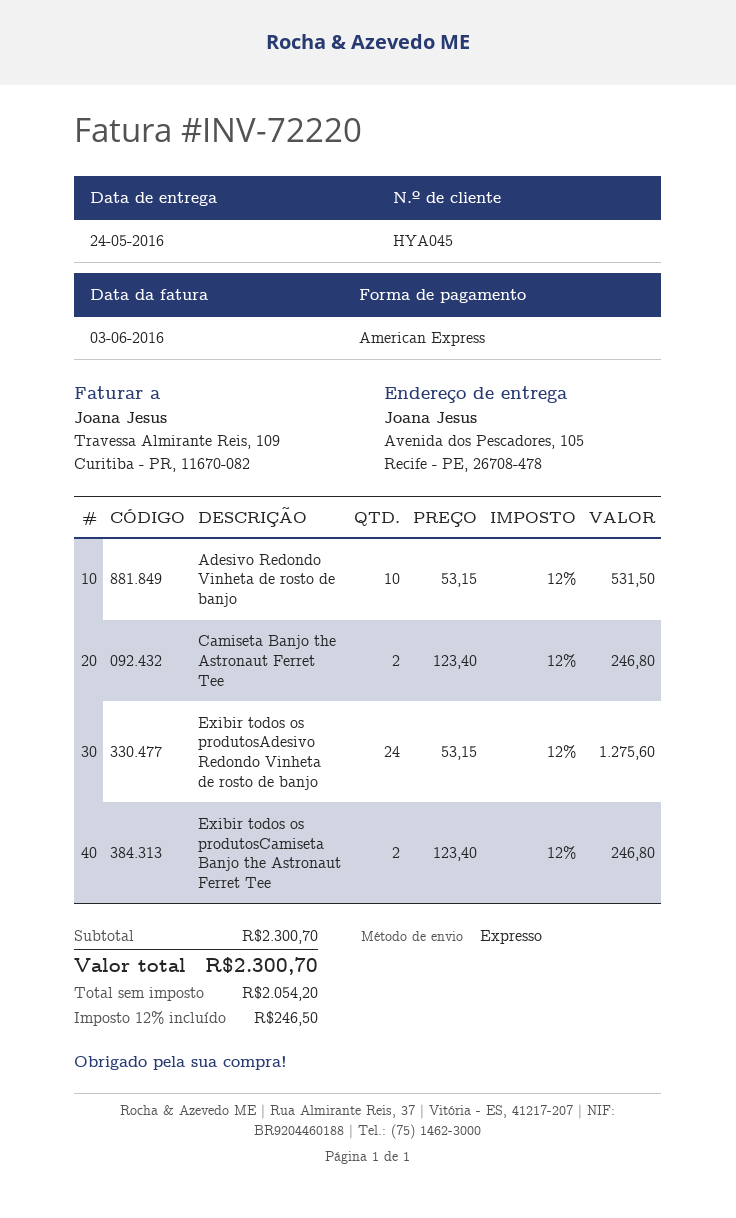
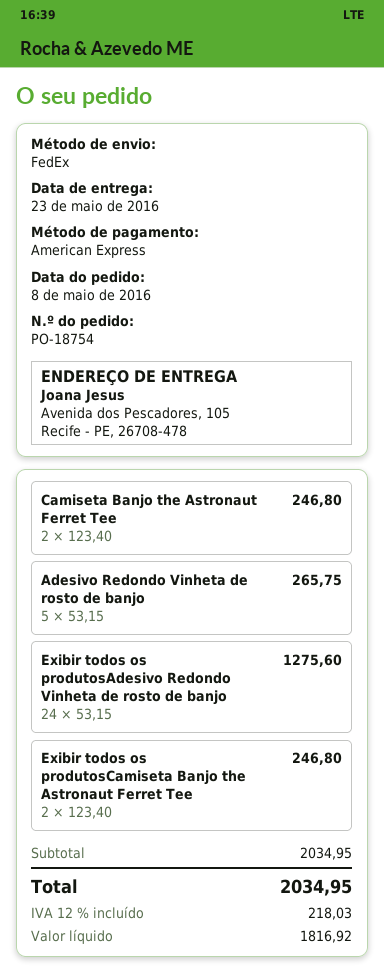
delivery date: 2016-05-24 -> 2016-05-23
shipping method: express -> FedEx
Adesivo Redondo Vinheta de rosto de banjo: 10 x 53.15 = 531.50 -> 5 x 53.15 = 265.75
subtotal: 2300.70 -> 2034.95
net: 2054.20 -> 1816.92
tax: 12% = 246.50 -> 12% = 218.03
total: 2300.70 -> 2034.95

